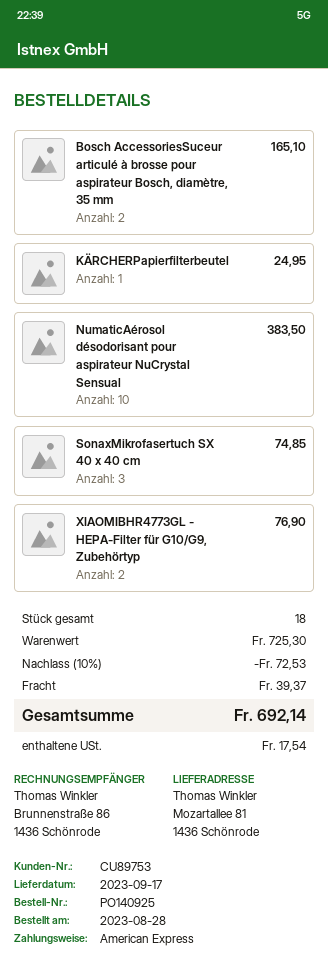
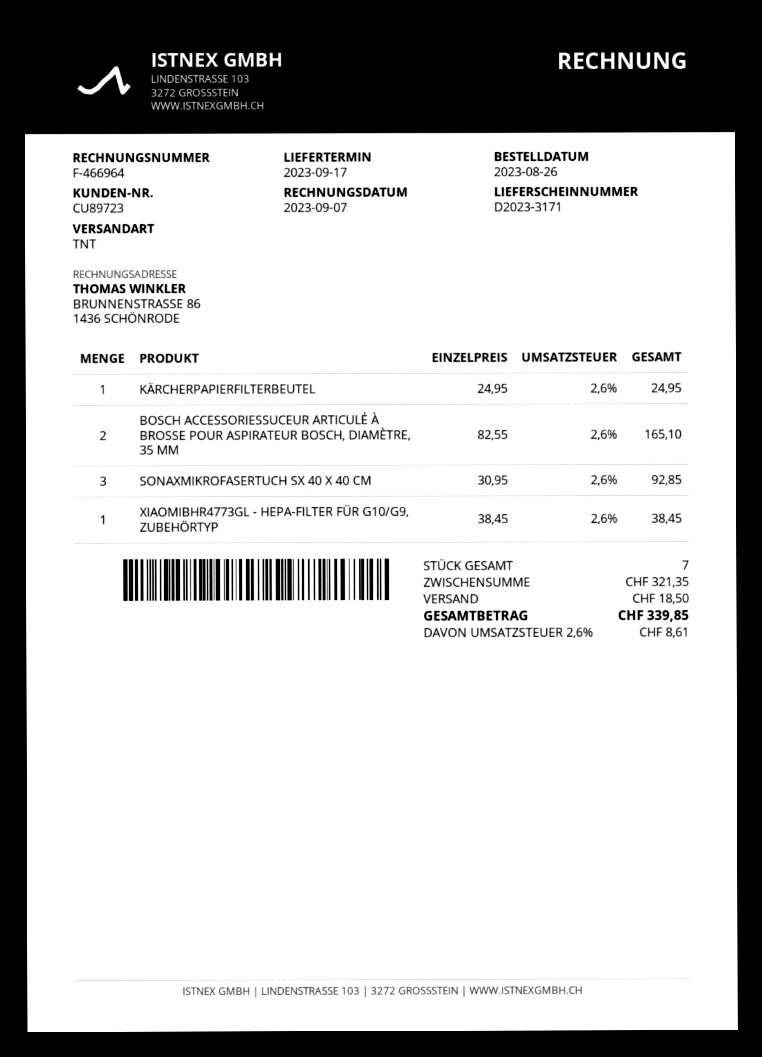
order date: 2023-08-28 -> 2023-08-26
customer number: CU89753 -> CU89723
NumaticAérosol désodorisant pour aspirateur NuCrystal Sensual: 10 for 383.50 -> none
SonaxMikrofasertuch SX 40 x 40 cm: 3 for 74.85 -> 3 for 92.85
XIAOMIBHR4773GL - HEPA-Filter für G10/G9, Zubehörtyp: 2 for 76.90 -> 1 for 38.45
total quantity: 18 -> 7
subtotal: 725.30 -> 321.35
discount: 10% = 72.53 -> none
shipping: 39.37 -> 18.50
tax: 17.54 -> 8.61
total: 692.14 -> 339.85

